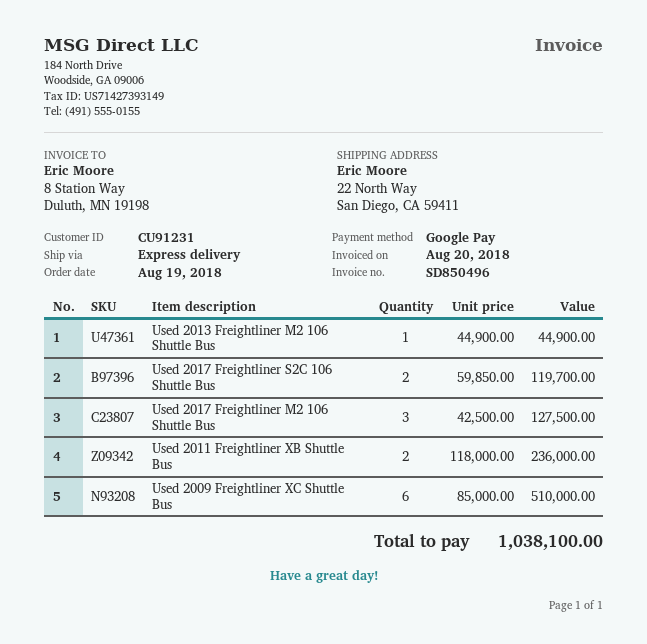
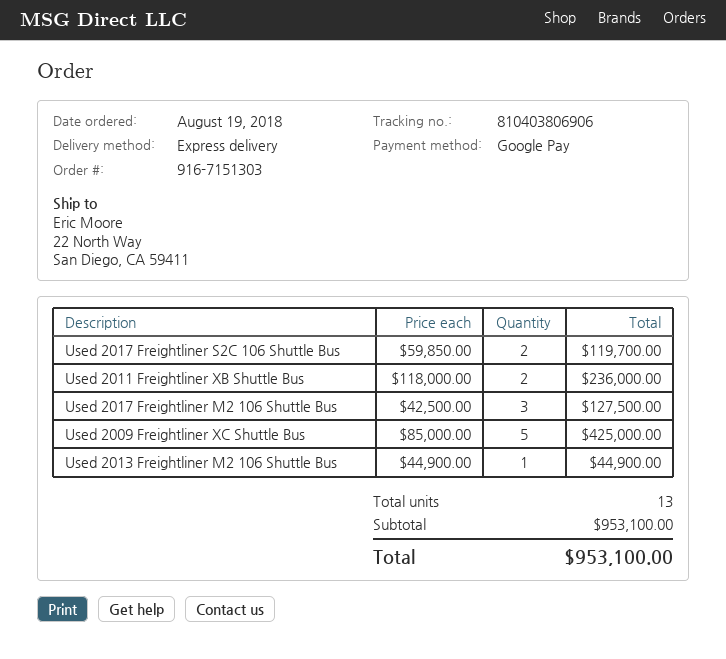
Used 2009 Freightliner XC Shuttle Bus: 6 x 85000.00 = 510000.00 -> 5 x 85000.00 = 425000.00
total: 1038100.00 -> 953100.00

